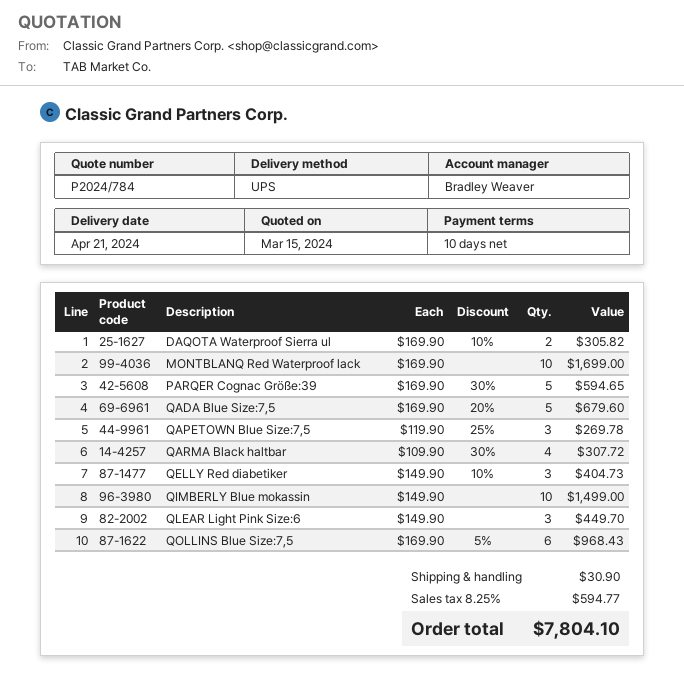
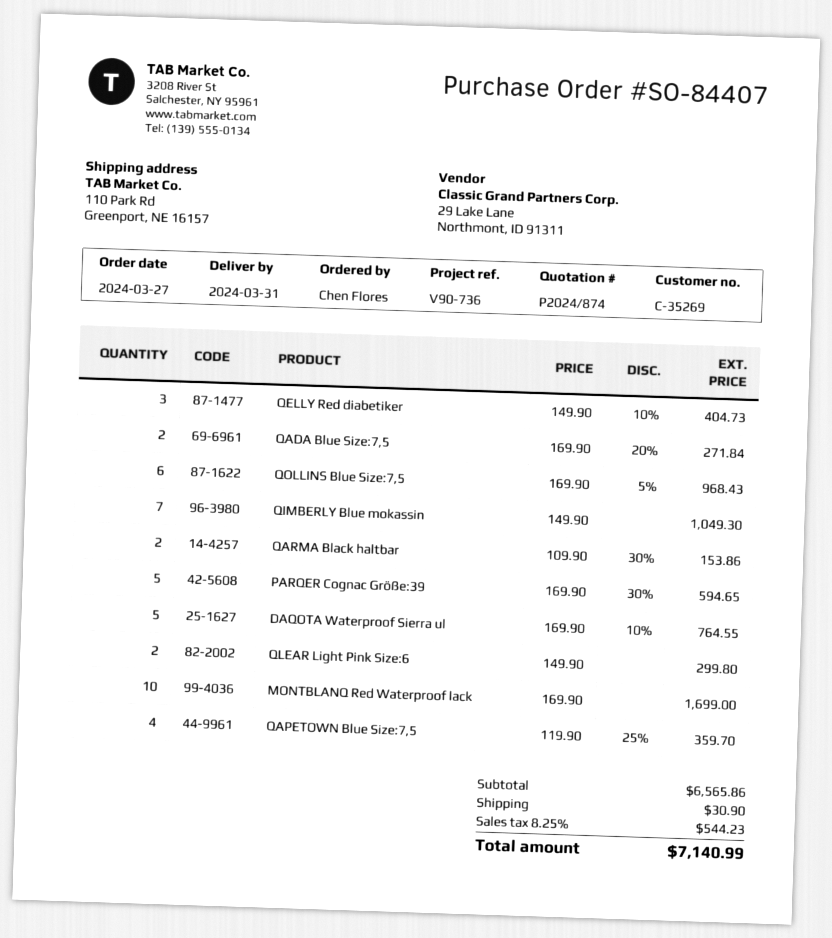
quote number: P2024/784 -> P2024/874
delivery date: 2024-04-21 -> 2024-03-31
DAQOTA Waterproof Sierra ul: 2 x 169.90 - 10% = 305.82 -> 5 x 169.90 - 10% = 764.55
QADA Blue Size:7,5: 5 x 169.90 - 20% = 679.60 -> 2 x 169.90 - 20% = 271.84
QAPETOWN Blue Size:7,5: 3 x 119.90 - 25% = 269.78 -> 4 x 119.90 - 25% = 359.70
QARMA Black haltbar: 4 x 109.90 - 30% = 307.72 -> 2 x 109.90 - 30% = 153.86
QIMBERLY Blue mokassin: 10 x 149.90 = 1499.00 -> 7 x 149.90 = 1049.30
QLEAR Light Pink Size:6: 3 x 149.90 = 449.70 -> 2 x 149.90 = 299.80
tax: 8.25% = 594.77 -> 8.25% = 544.23
total: 7804.10 -> 7140.99

